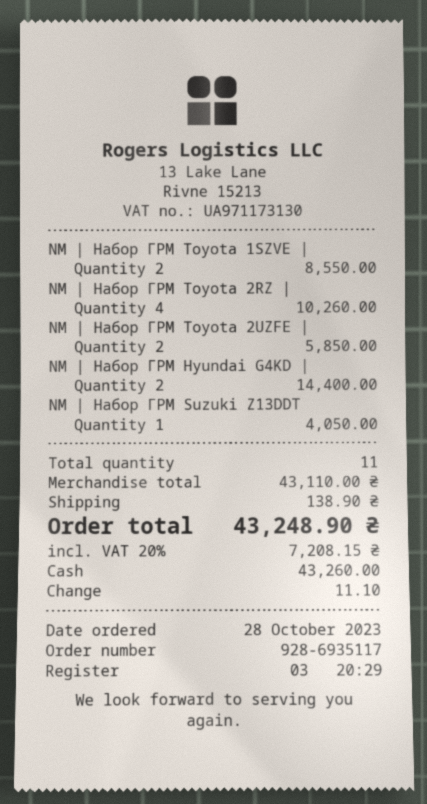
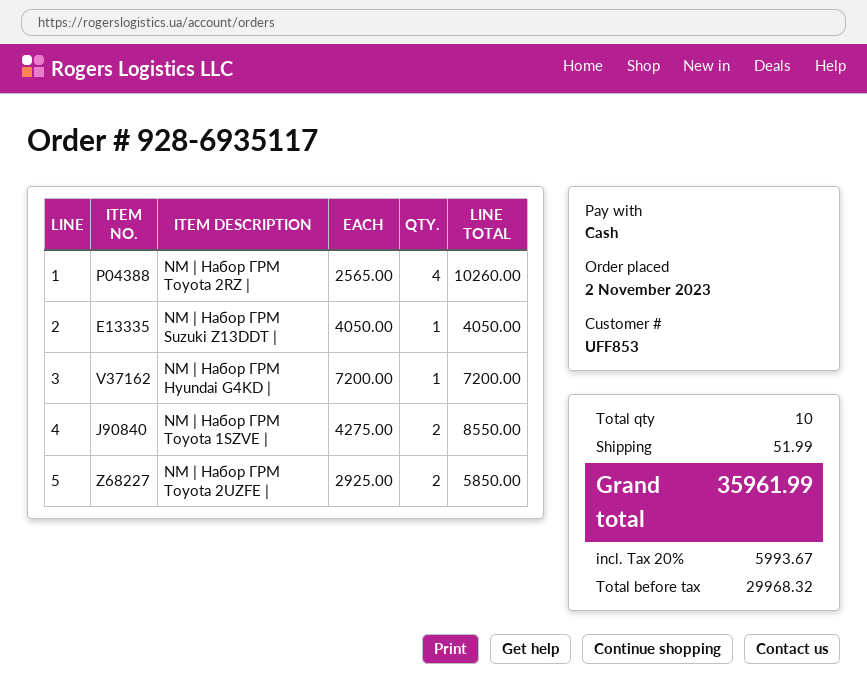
order date: 2023-10-28 -> 2023-11-02
NM | Набор ГРМ Hyundai G4KD |: 2 for 14400.00 -> 1 for 7200.00
total quantity: 11 -> 10
shipping: 138.90 -> 51.99
tax: 20% = 7208.15 -> 20% = 5993.67
total: 43248.90 -> 35961.99

